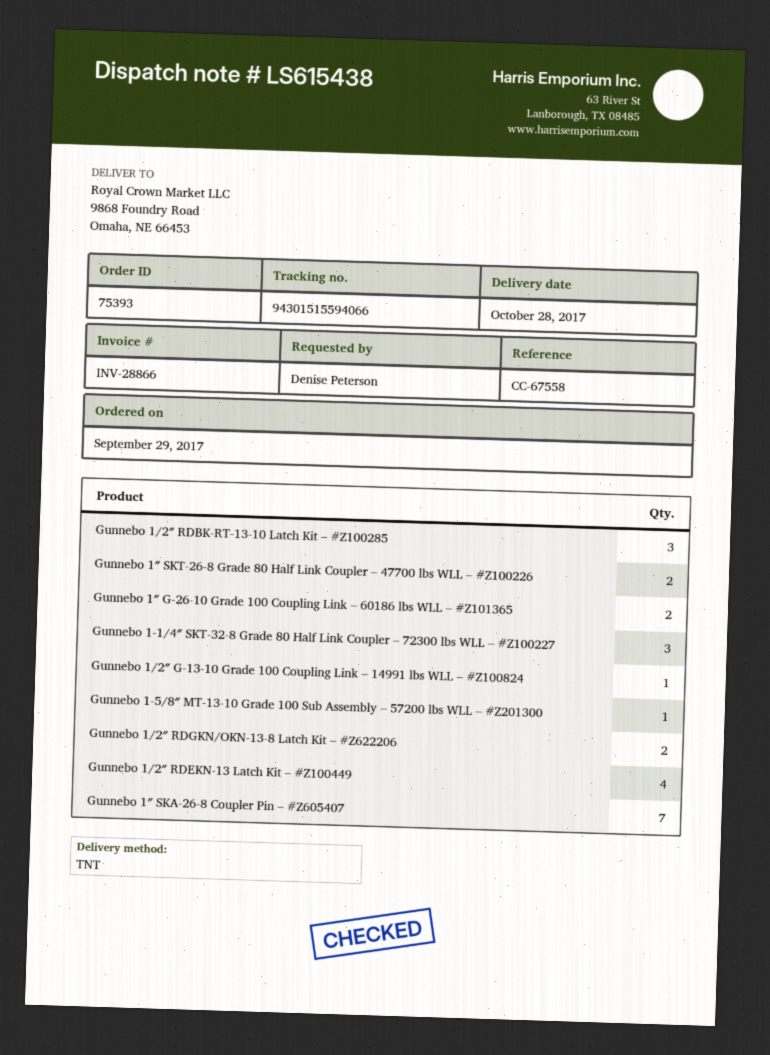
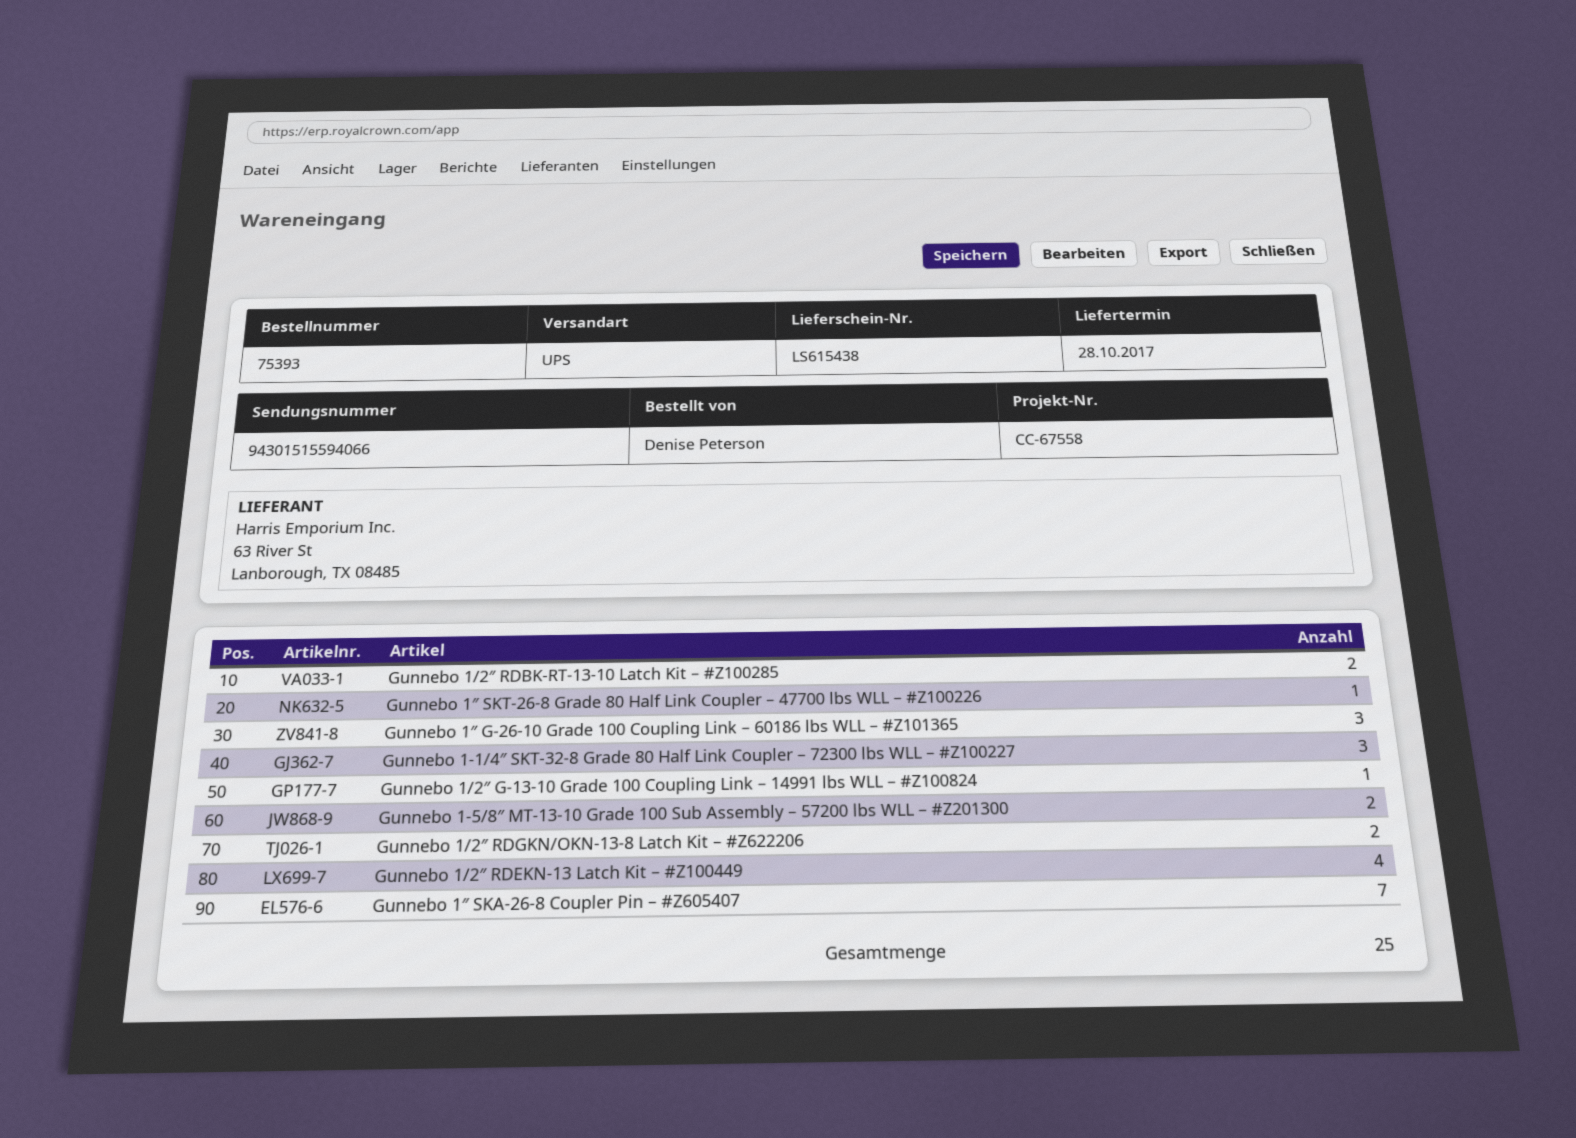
shipping method: TNT -> UPS
Gunnebo 1/2″ RDBK-RT-13-10 Latch Kit – #Z100285: 3 -> 2
Gunnebo 1″ SKT-26-8 Grade 80 Half Link Coupler – 47700 lbs WLL – #Z100226: 2 -> 1
Gunnebo 1″ G-26-10 Grade 100 Coupling Link – 60186 lbs WLL – #Z101365: 2 -> 3
Gunnebo 1-5/8″ MT-13-10 Grade 100 Sub Assembly – 57200 lbs WLL – #Z201300: 1 -> 2

